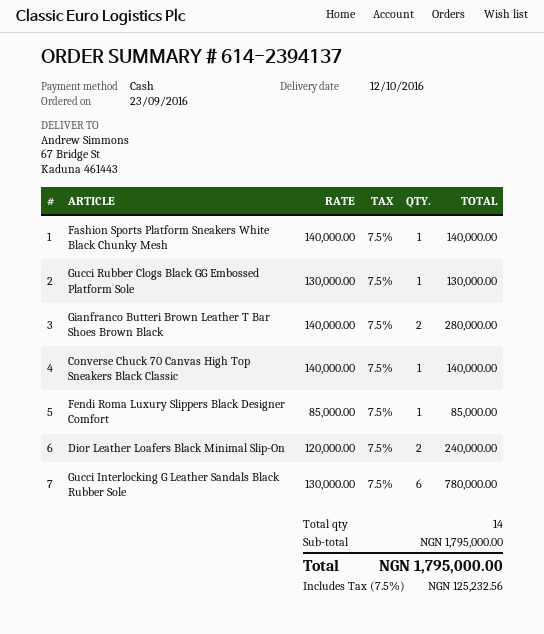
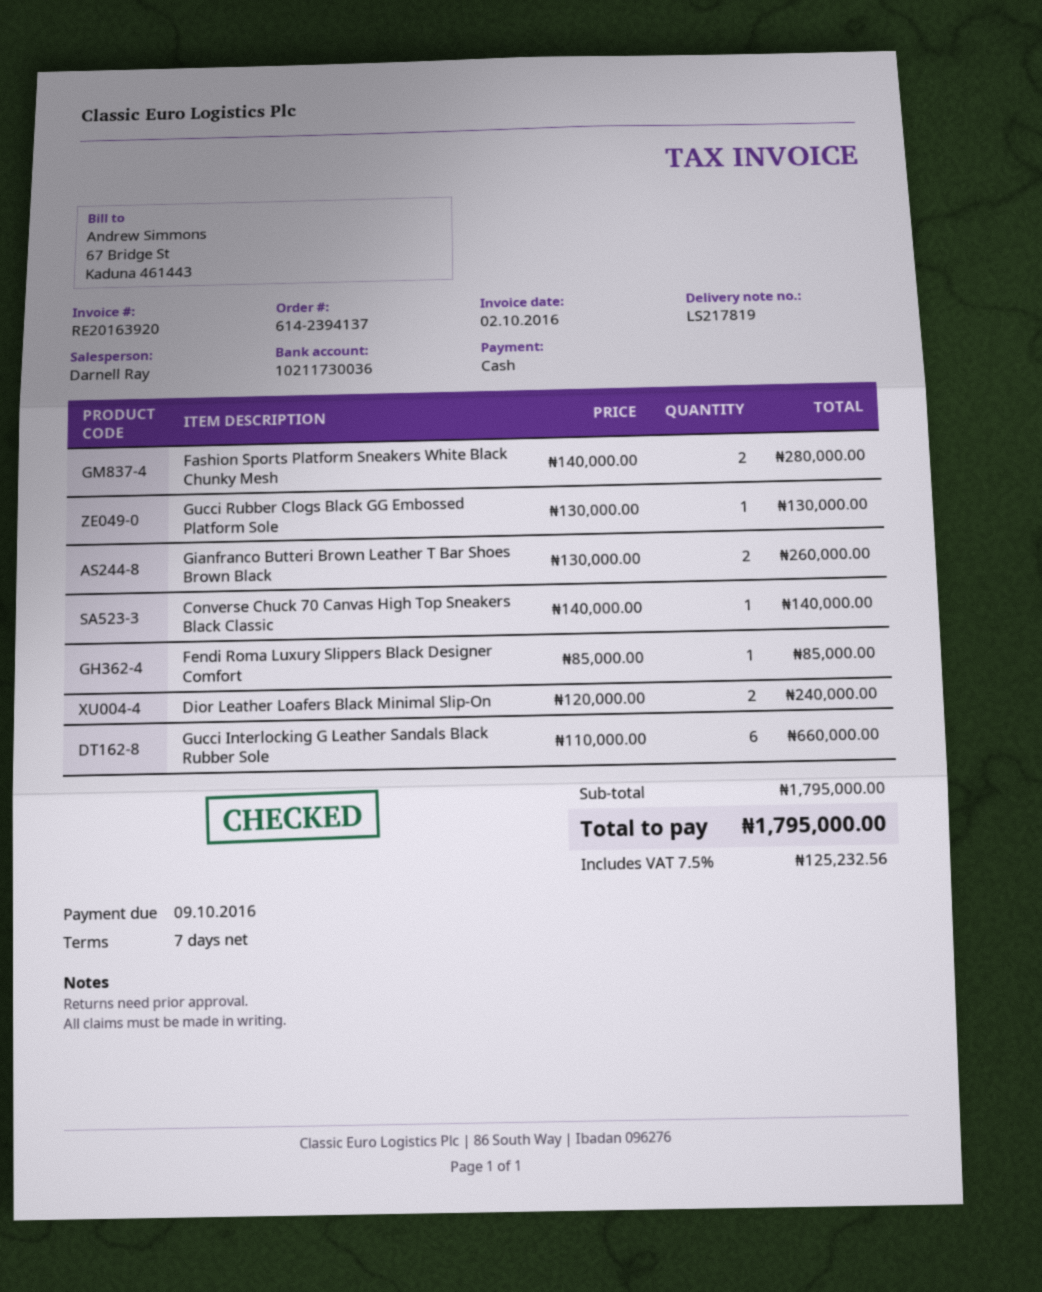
Fashion Sports Platform Sneakers White Black Chunky Mesh: 1 x 140000.00 = 140000.00 -> 2 x 140000.00 = 280000.00
Gianfranco Butteri Brown Leather T Bar Shoes Brown Black: 2 x 140000.00 = 280000.00 -> 2 x 130000.00 = 260000.00
Gucci Interlocking G Leather Sandals Black Rubber Sole: 6 x 130000.00 = 780000.00 -> 6 x 110000.00 = 660000.00

